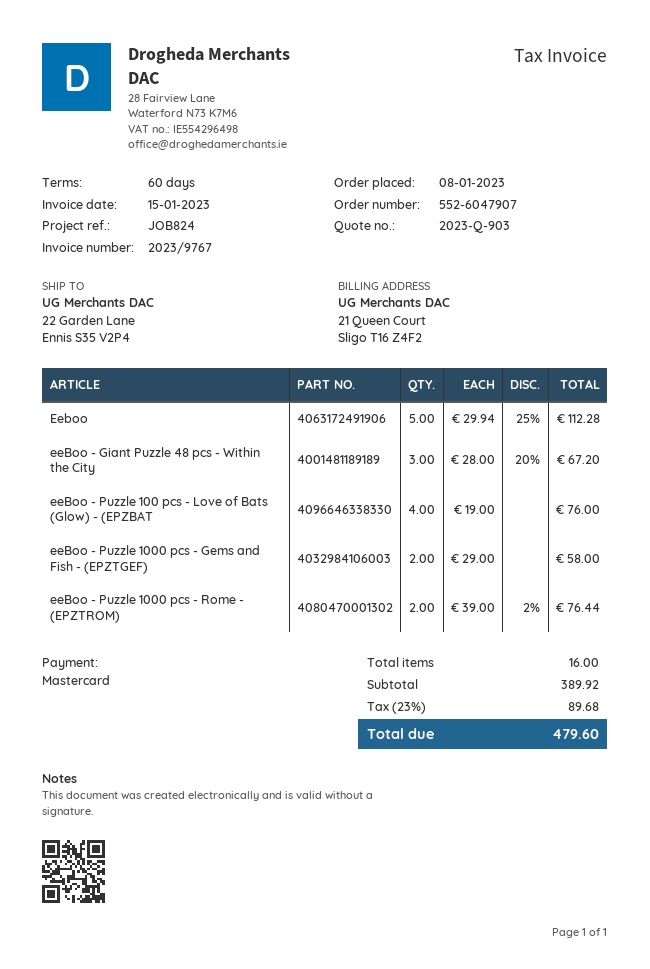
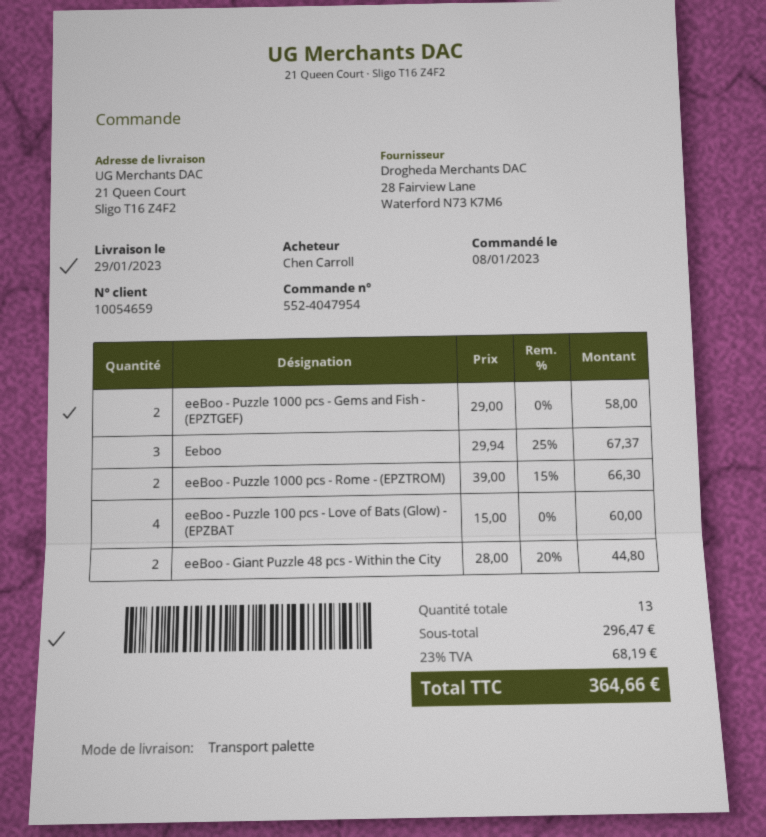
order number: 552-6047907 -> 552-4047954
ship to: 22 Garden Lane, Ennis S35 V2P4 -> 21 Queen Court, Sligo T16 Z4F2
Eeboo: 5 x 29.94 - 25% = 112.28 -> 3 x 29.94 - 25% = 67.37
eeBoo - Giant Puzzle 48 pcs - Within the City: 3 x 28.00 - 20% = 67.20 -> 2 x 28.00 - 20% = 44.80
eeBoo - Puzzle 100 pcs - Love of Bats (Glow) - (EPZBAT: 4 x 19.00 = 76.00 -> 4 x 15.00 = 60.00
eeBoo - Puzzle 1000 pcs - Rome - (EPZTROM): 2 x 39.00 - 2% = 76.44 -> 2 x 39.00 - 15% = 66.30
total quantity: 16 -> 13
subtotal: 389.92 -> 296.47
tax: 23% = 89.68 -> 23% = 68.19
total: 479.60 -> 364.66

